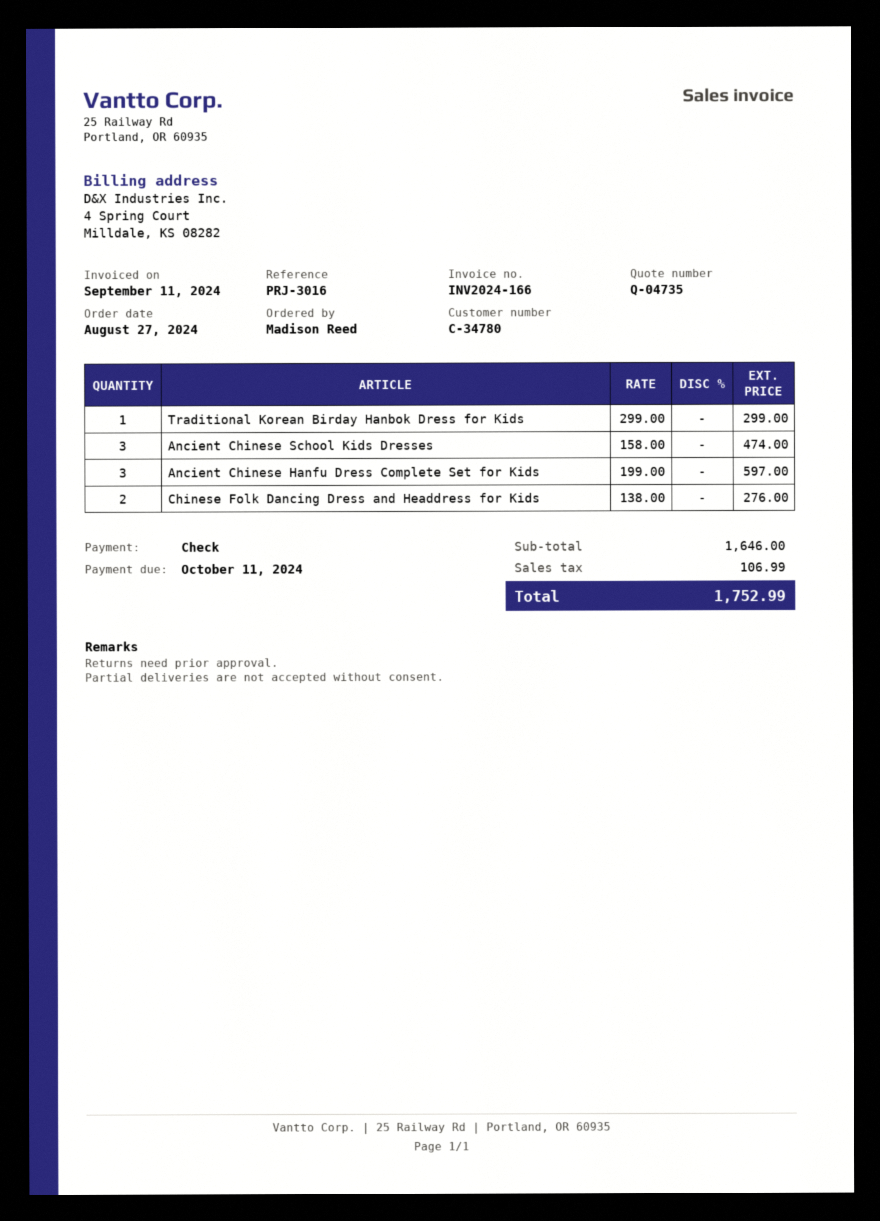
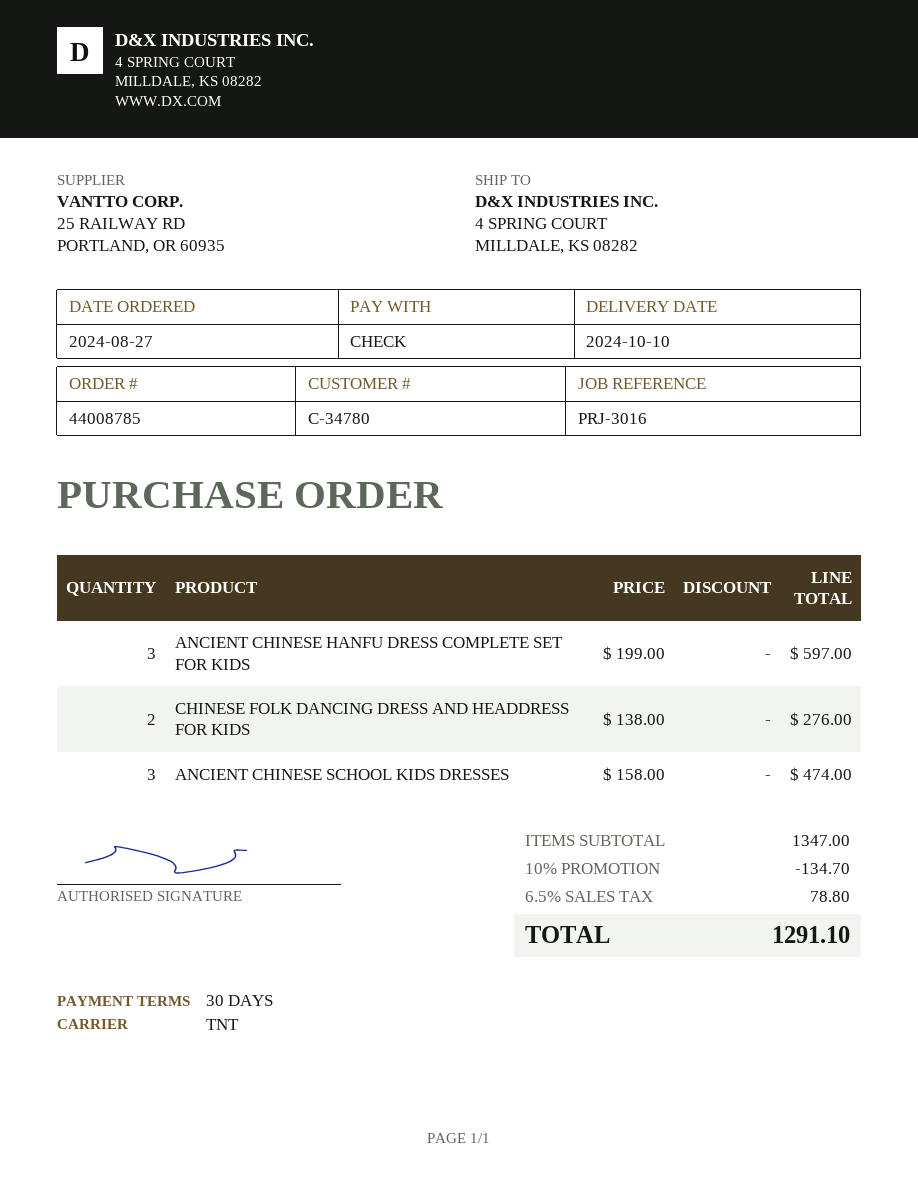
Traditional Korean Birday Hanbok Dress for Kids: 1 x 299.00 = 299.00 -> none
subtotal: 1646.00 -> 1347.00
discount: none -> 10% = 134.70
tax: 106.99 -> 78.80
total: 1752.99 -> 1291.10

